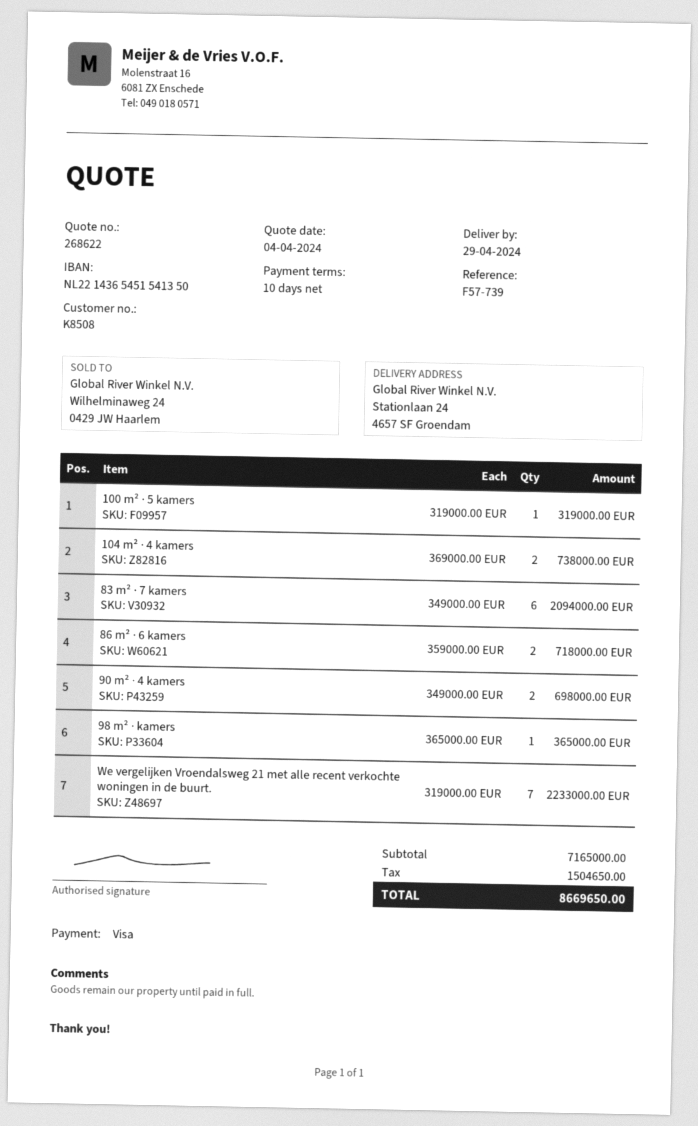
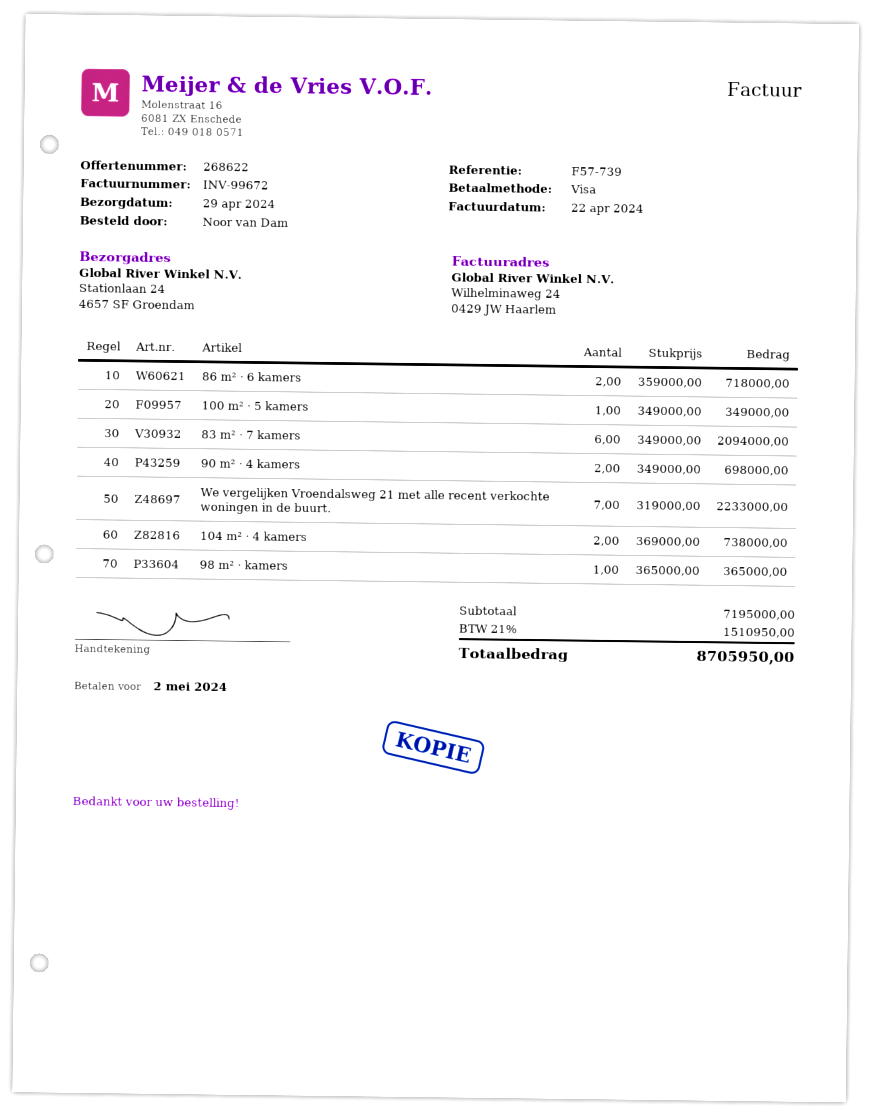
100 m² · 5 kamers: 1 x 319000.00 = 319000.00 -> 1 x 349000.00 = 349000.00
subtotal: 7165000.00 -> 7195000.00
tax: 1504650.00 -> 1510950.00
total: 8669650.00 -> 8705950.00

